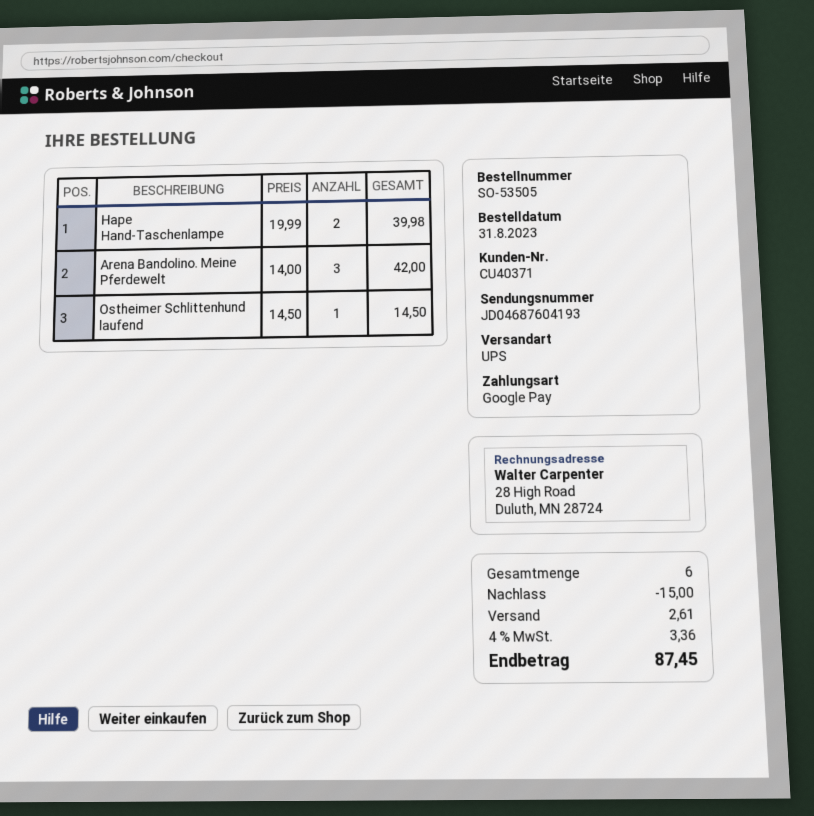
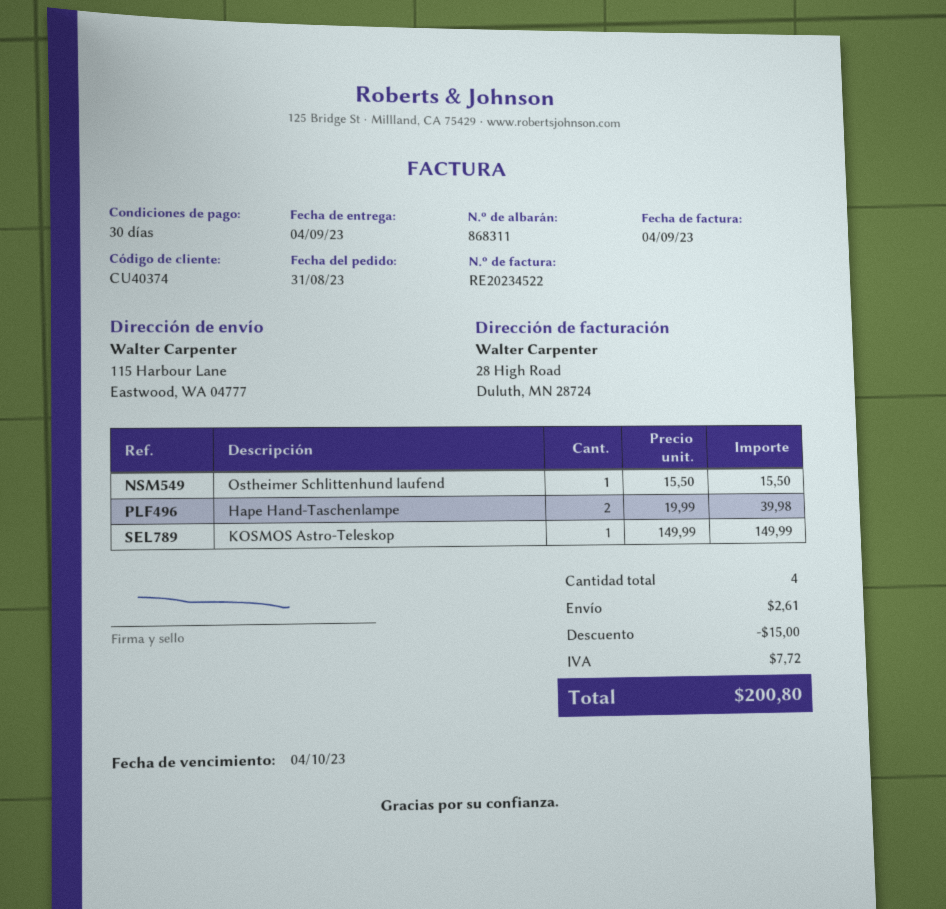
customer number: CU40371 -> CU40374
Arena Bandolino. Meine Pferdewelt: 3 x 14.00 = 42.00 -> none
Ostheimer Schlittenhund laufend: 1 x 14.50 = 14.50 -> 1 x 15.50 = 15.50
KOSMOS Astro-Teleskop: none -> 1 x 149.99 = 149.99
total quantity: 6 -> 4
tax: 3.36 -> 7.72
total: 87.45 -> 200.80

